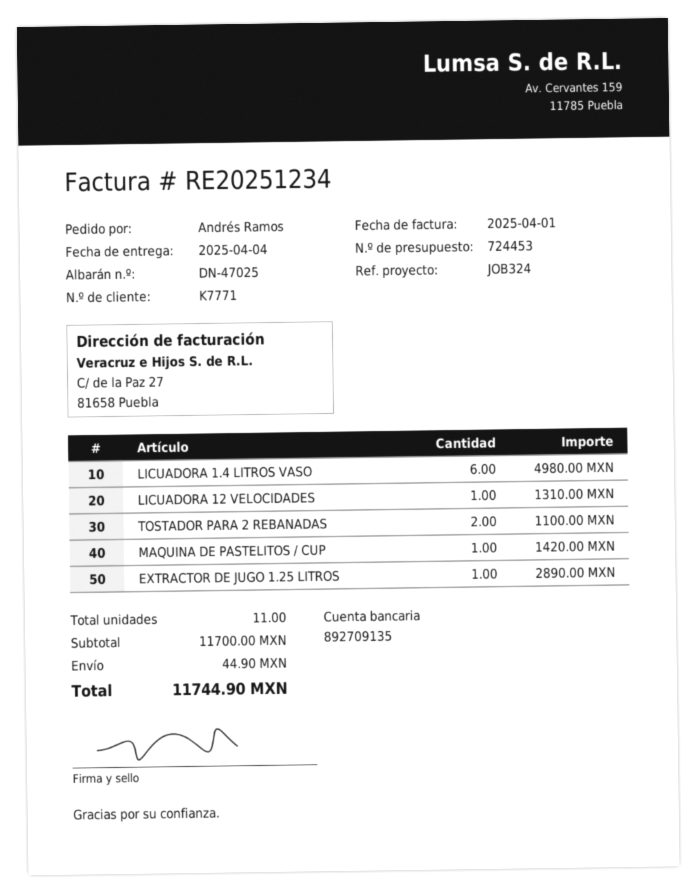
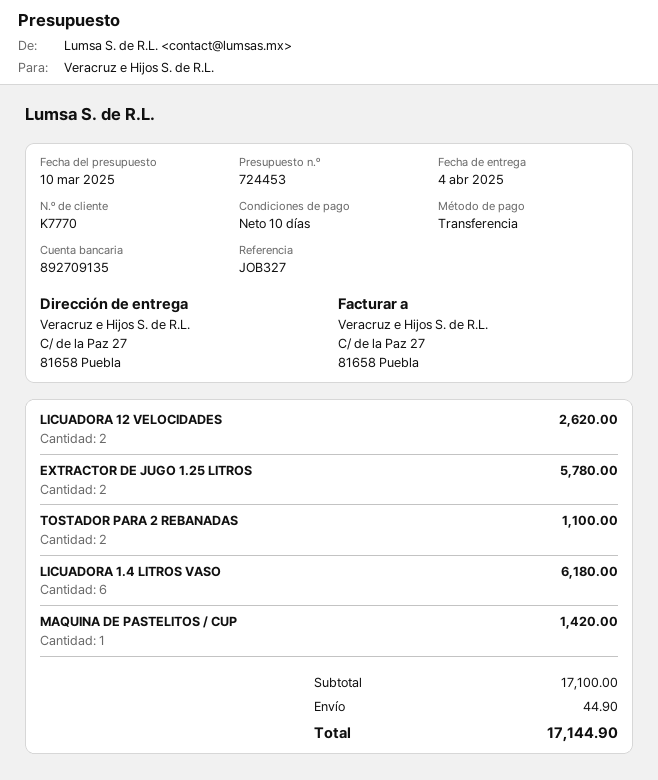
customer number: K7771 -> K7770
reference: JOB324 -> JOB327
LICUADORA 1.4 LITROS VASO: 6 for 4980.00 -> 6 for 6180.00
LICUADORA 12 VELOCIDADES: 1 for 1310.00 -> 2 for 2620.00
EXTRACTOR DE JUGO 1.25 LITROS: 1 for 2890.00 -> 2 for 5780.00
subtotal: 11700.00 -> 17100.00
total: 11744.90 -> 17144.90

